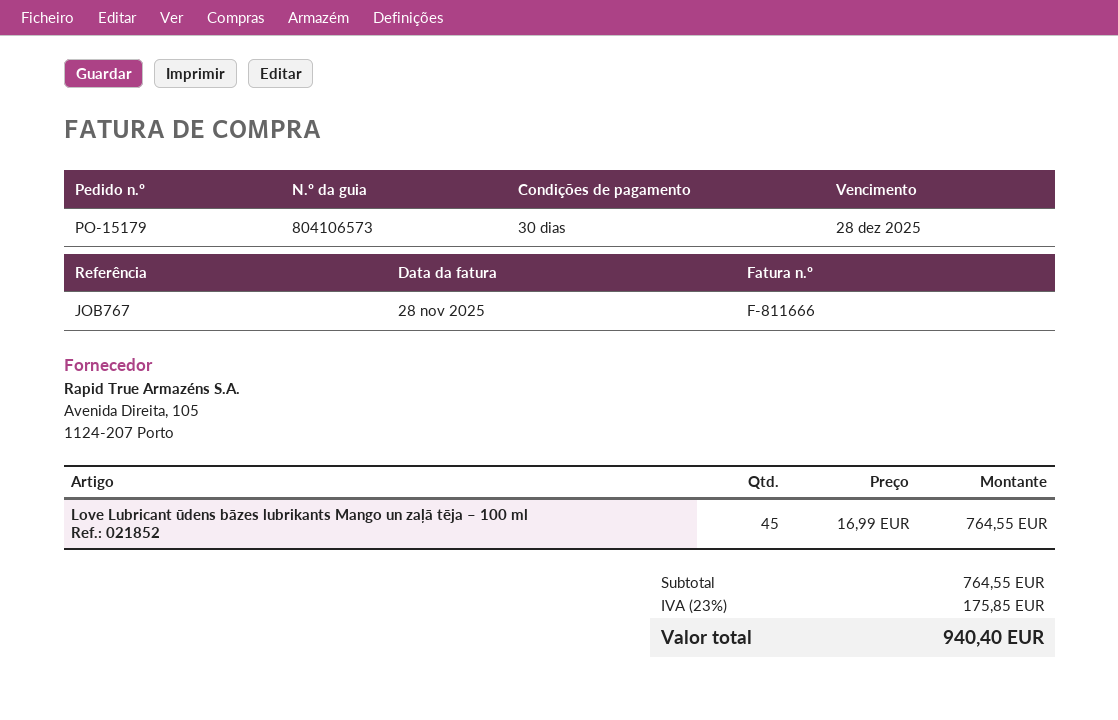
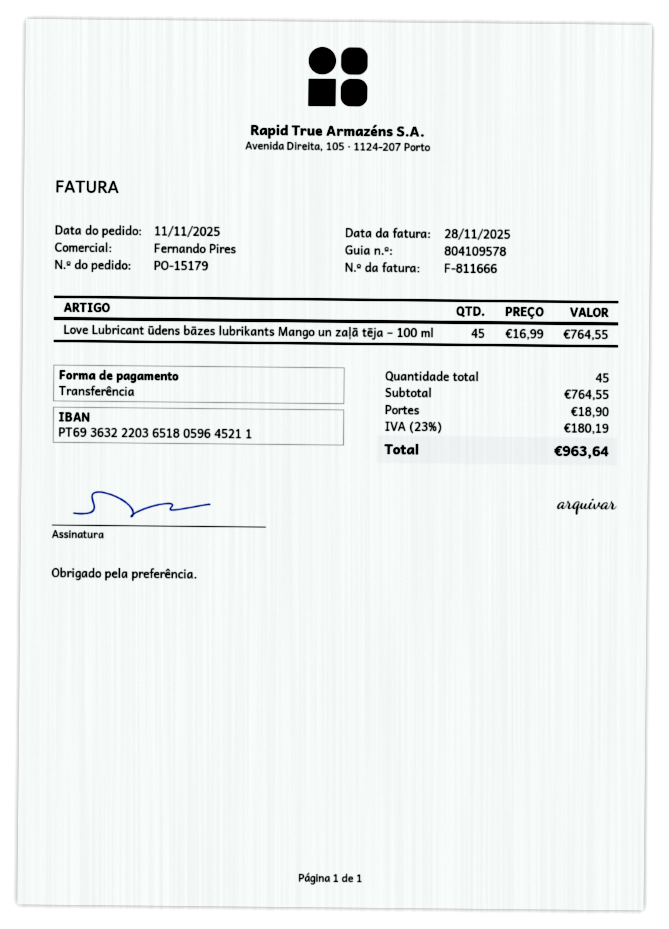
delivery note number: 804106573 -> 804109578
shipping: none -> 18.90
tax: 23% = 175.85 -> 23% = 180.19
total: 940.40 -> 963.64

